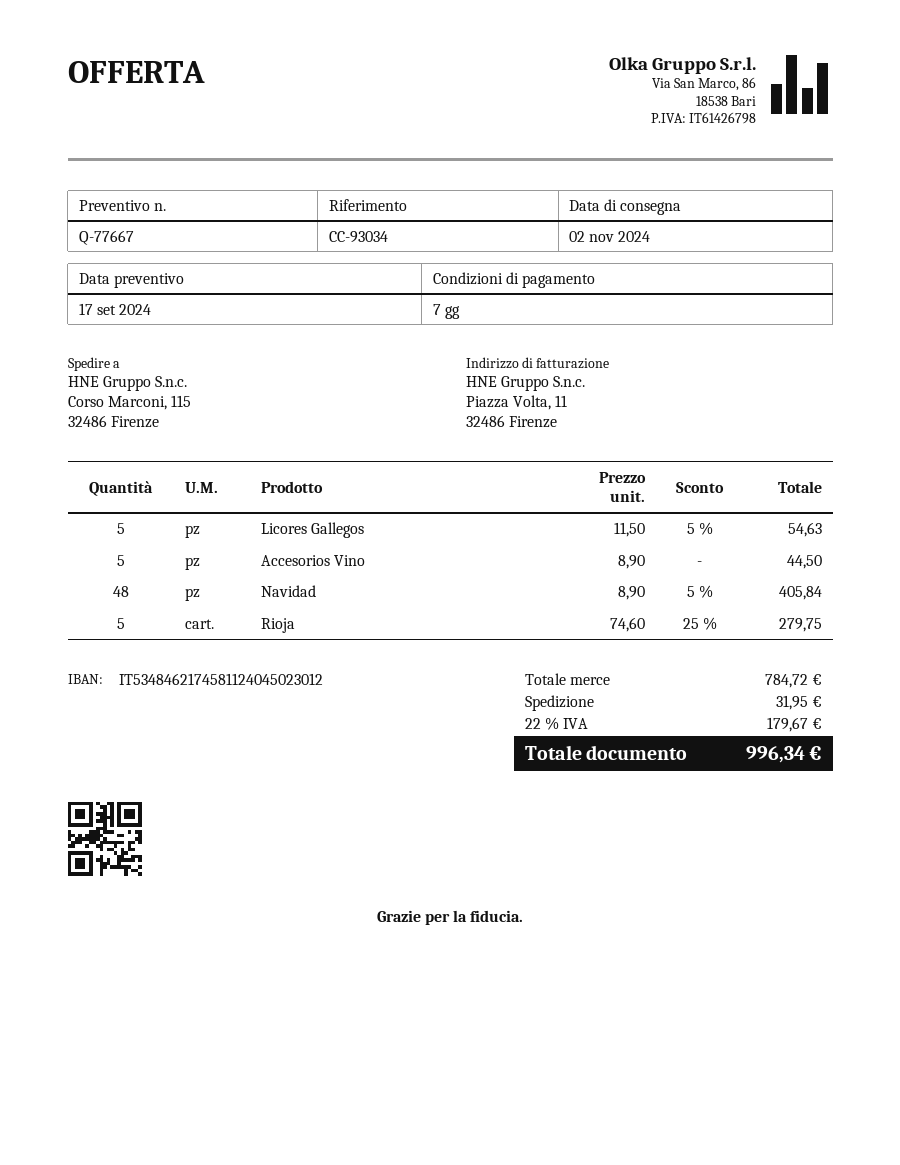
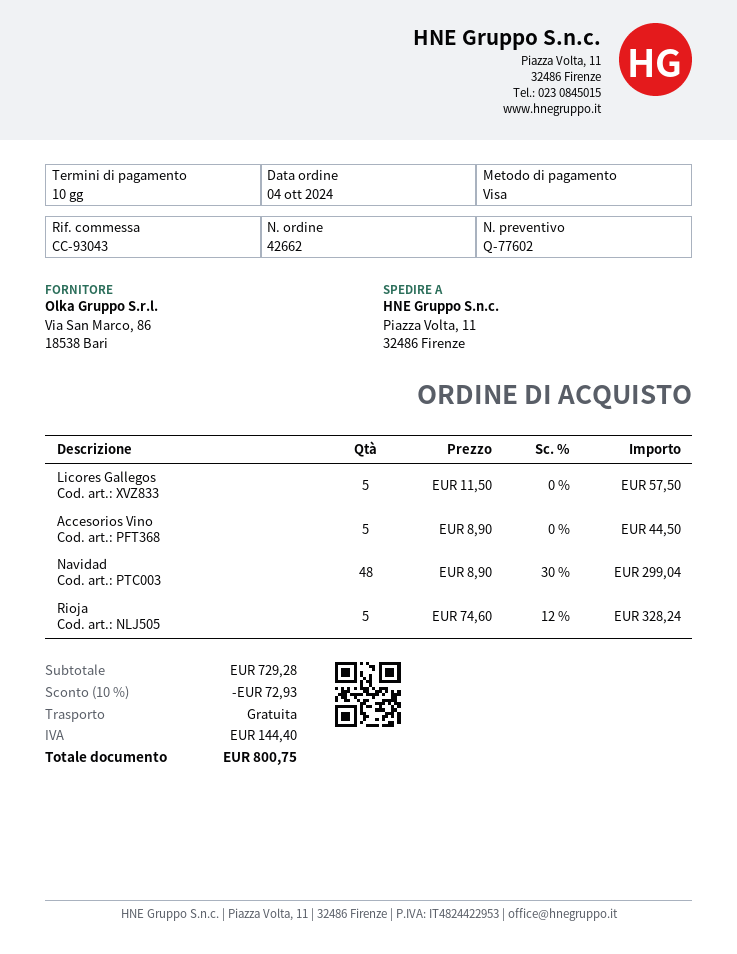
quote number: Q-77667 -> Q-77602
payment terms: 7 days -> 10 days
reference: CC-93034 -> CC-93043
ship to: Corso Marconi, 115, 32486 Firenze -> Piazza Volta, 11, 32486 Firenze
Licores Gallegos: 5 x 11.50 - 5% = 54.63 -> 5 x 11.50 = 57.50
Navidad: 48 x 8.90 - 5% = 405.84 -> 48 x 8.90 - 30% = 299.04
Rioja: 5 x 74.60 - 25% = 279.75 -> 5 x 74.60 - 12% = 328.24
subtotal: 784.72 -> 729.28
discount: none -> 10% = 72.93
shipping: 31.95 -> 0.00
tax: 179.67 -> 144.40
total: 996.34 -> 800.75

